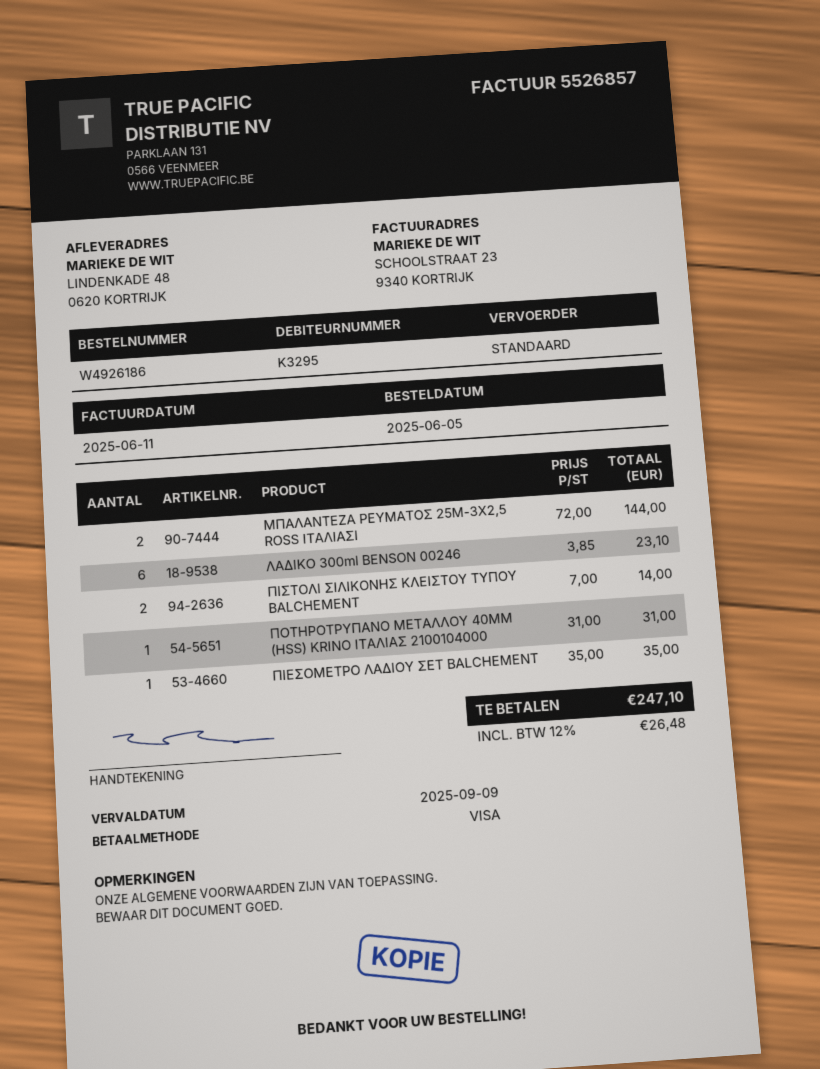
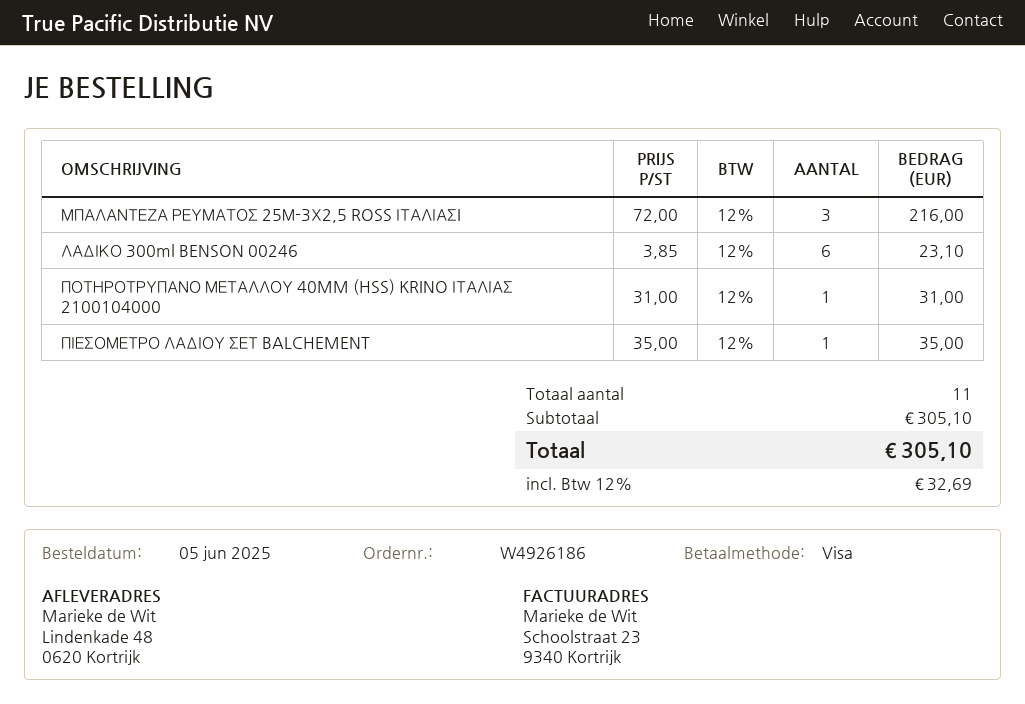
ΜΠΑΛΑΝΤΕΖΑ ΡΕΥΜΑΤΟΣ 25Μ-3Χ2,5 ROSS ΙΤΑΛΙΑΣI: 2 x 72.00 = 144.00 -> 3 x 72.00 = 216.00
ΠΙΣΤΟΛΙ ΣΙΛΙΚΟΝΗΣ ΚΛΕΙΣΤΟΥ ΤΥΠΟΥ BALCHEMENT: 2 x 7.00 = 14.00 -> none
tax: 12% = 26.48 -> 12% = 32.69
total: 247.10 -> 305.10

